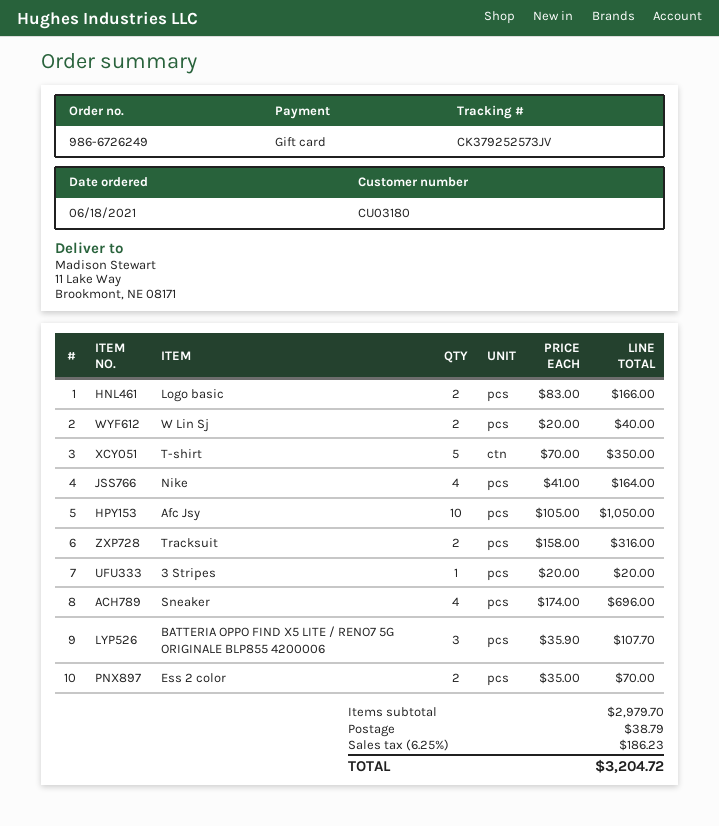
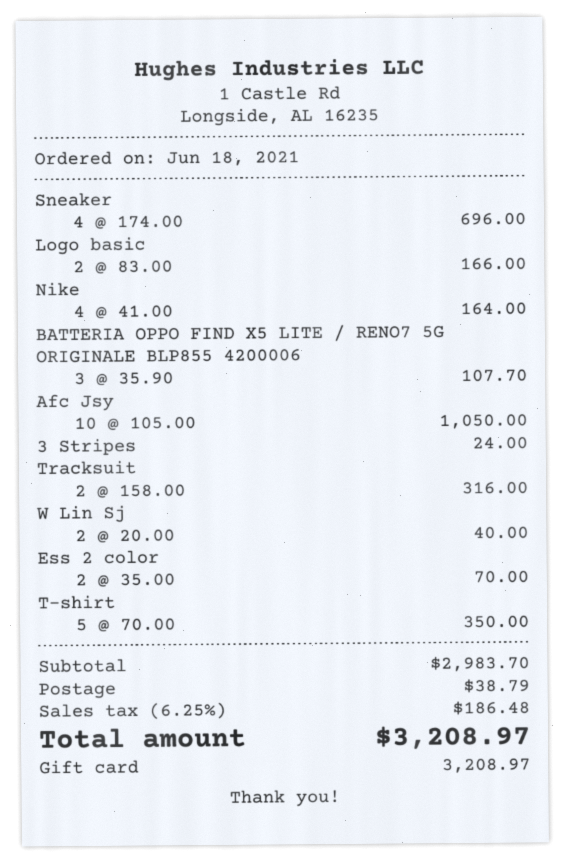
3 Stripes: 1 x 20.00 = 20.00 -> 1 x 24.00 = 24.00
subtotal: 2979.70 -> 2983.70
tax: 6.25% = 186.23 -> 6.25% = 186.48
total: 3204.72 -> 3208.97

